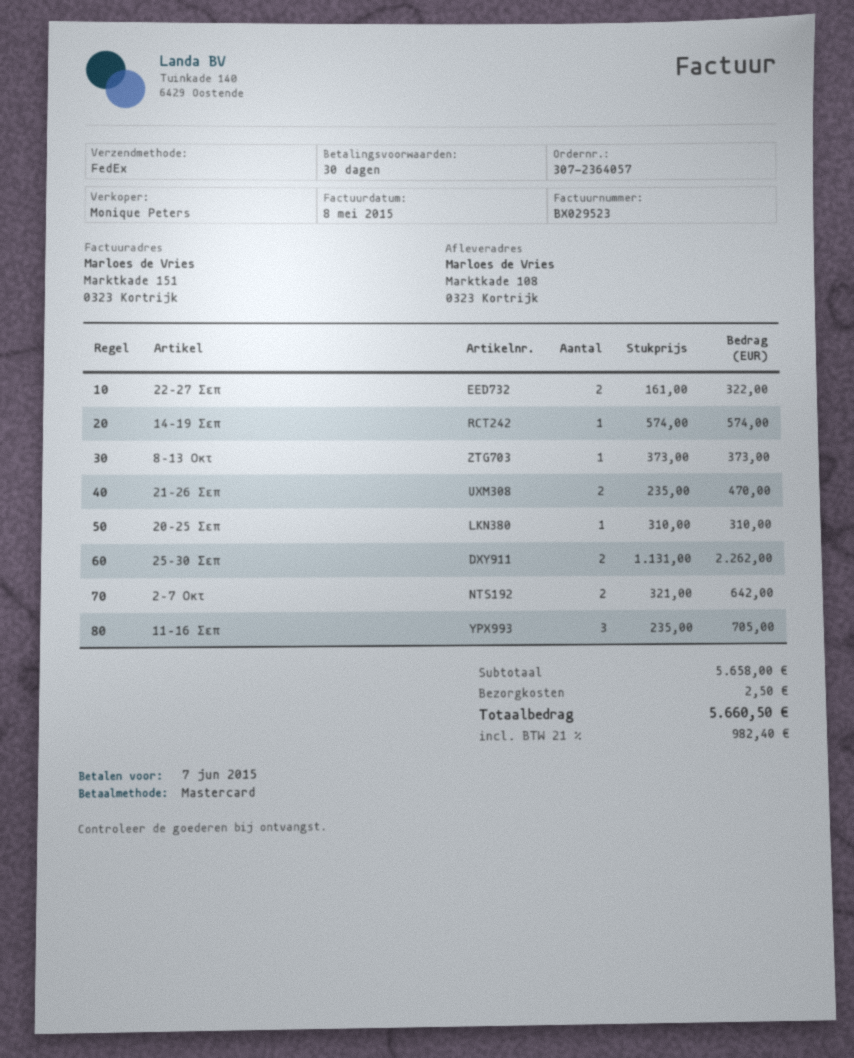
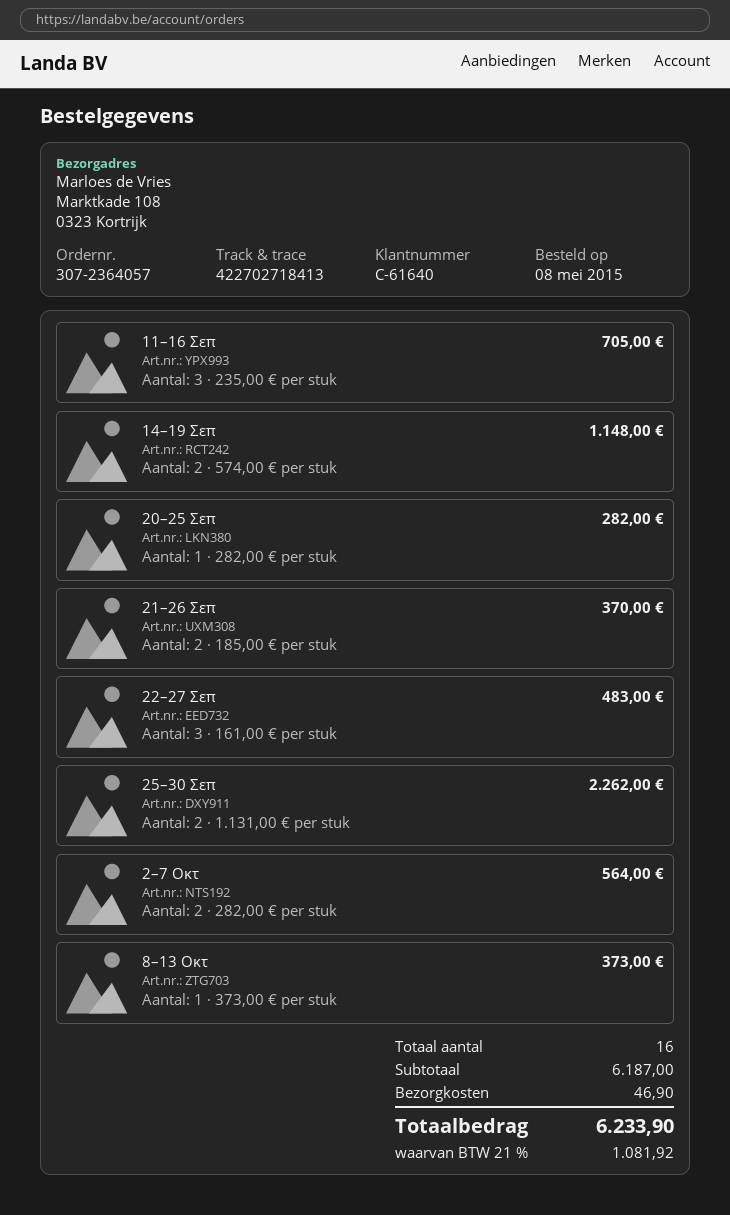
22–27 Σεπ: 2 x 161.00 = 322.00 -> 3 x 161.00 = 483.00
14–19 Σεπ: 1 x 574.00 = 574.00 -> 2 x 574.00 = 1148.00
21–26 Σεπ: 2 x 235.00 = 470.00 -> 2 x 185.00 = 370.00
20–25 Σεπ: 1 x 310.00 = 310.00 -> 1 x 282.00 = 282.00
2–7 Οκτ: 2 x 321.00 = 642.00 -> 2 x 282.00 = 564.00
subtotal: 5658.00 -> 6187.00
shipping: 2.50 -> 46.90
tax: 21% = 982.40 -> 21% = 1081.92
total: 5660.50 -> 6233.90

